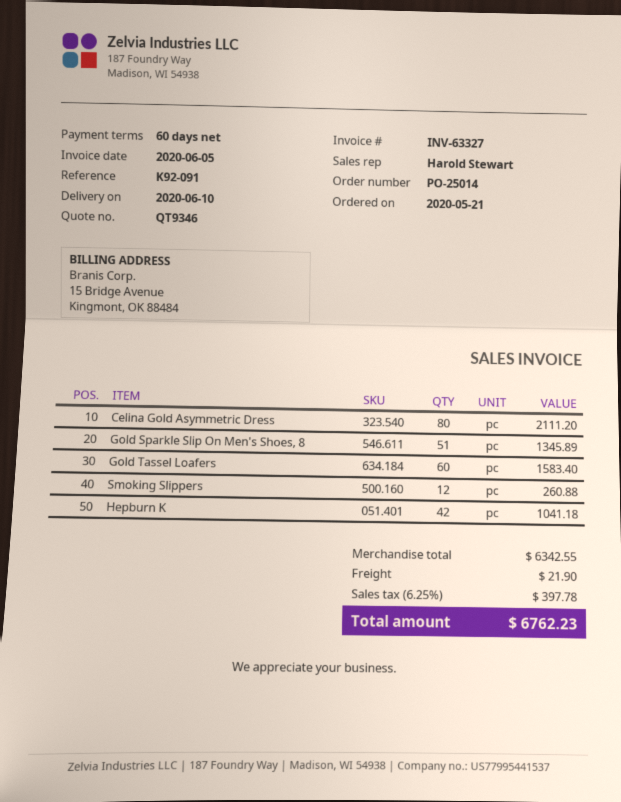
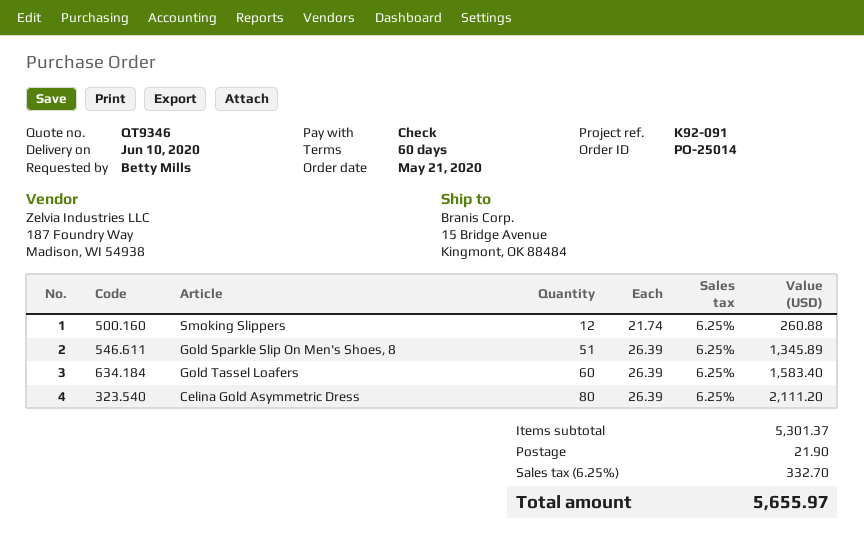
Hepburn K: 42 for 1041.18 -> none
subtotal: 6342.55 -> 5301.37
tax: 6.25% = 397.78 -> 6.25% = 332.70
total: 6762.23 -> 5655.97

